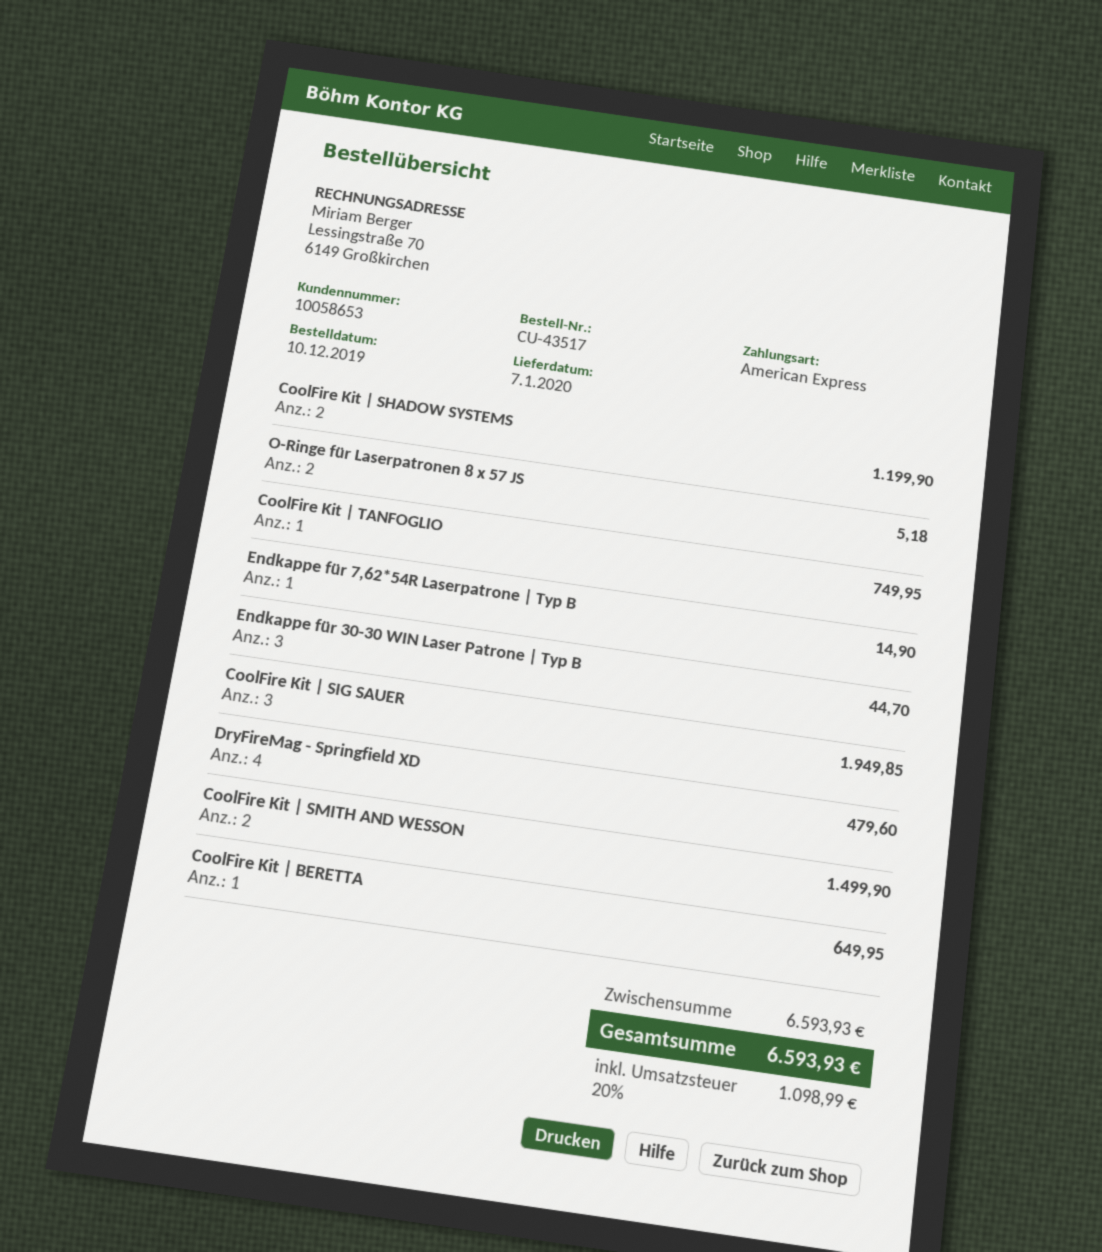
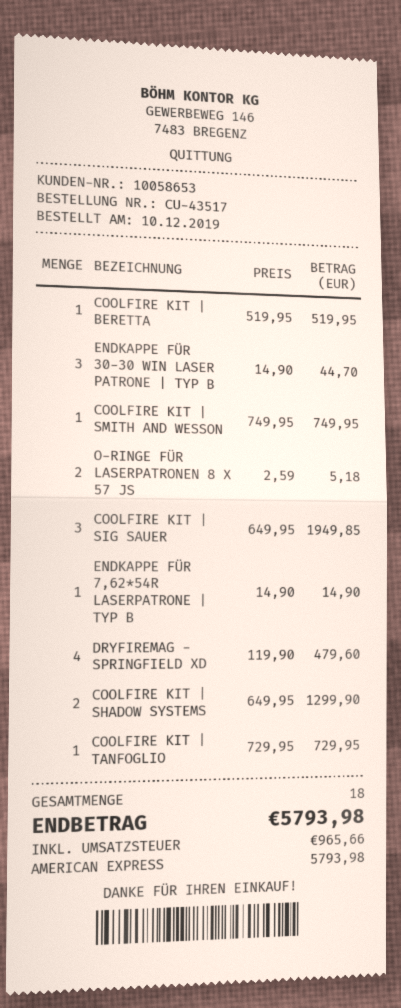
CoolFire Kit | SHADOW SYSTEMS: 2 for 1199.90 -> 2 for 1299.90
CoolFire Kit | TANFOGLIO: 1 for 749.95 -> 1 for 729.95
CoolFire Kit | SMITH AND WESSON: 2 for 1499.90 -> 1 for 749.95
CoolFire Kit | BERETTA: 1 for 649.95 -> 1 for 519.95
tax: 1098.99 -> 965.66
total: 6593.93 -> 5793.98

